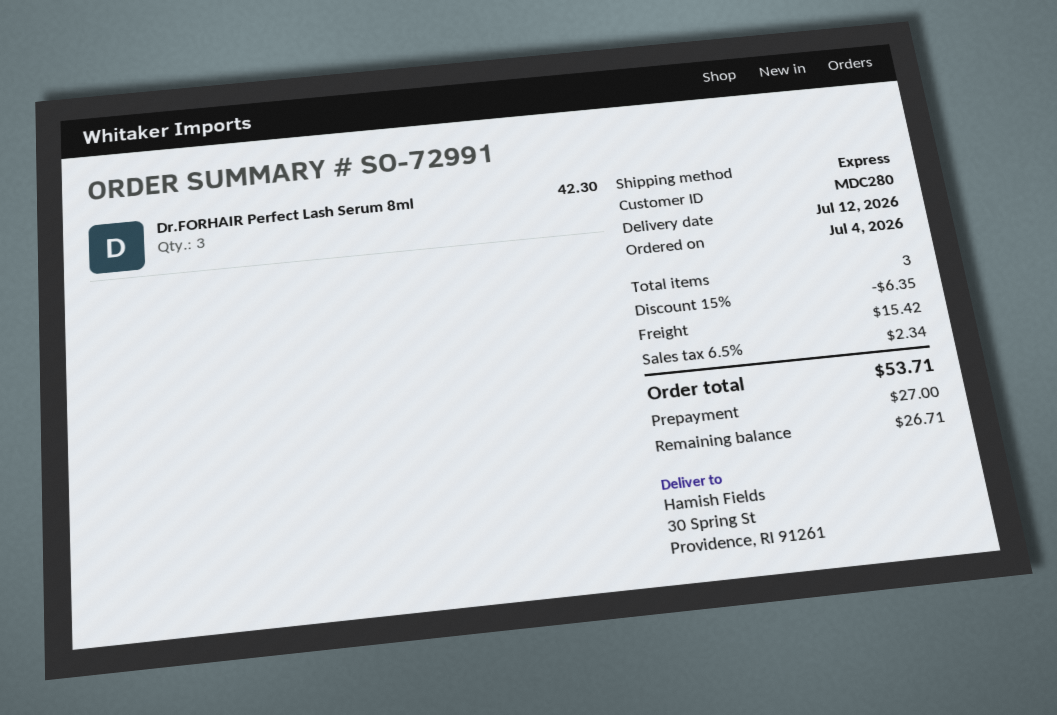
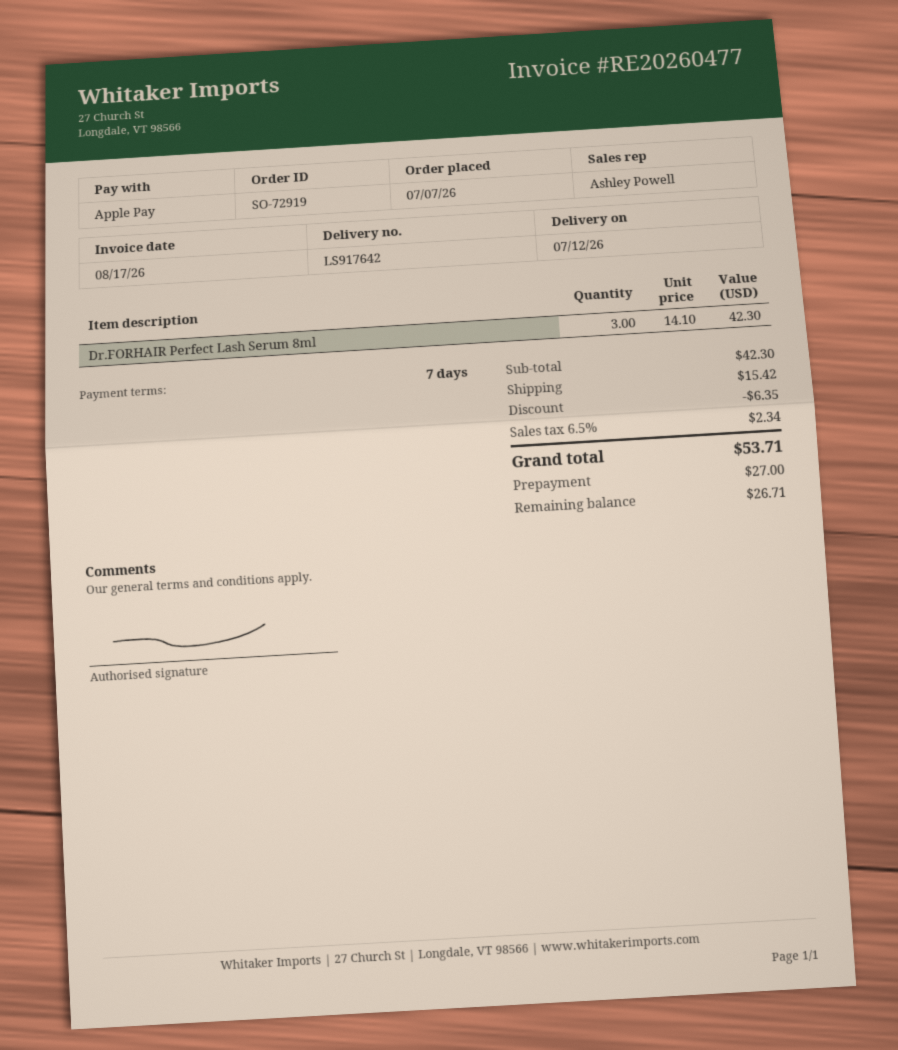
order number: SO-72991 -> SO-72919
order date: 2026-07-04 -> 2026-07-07

